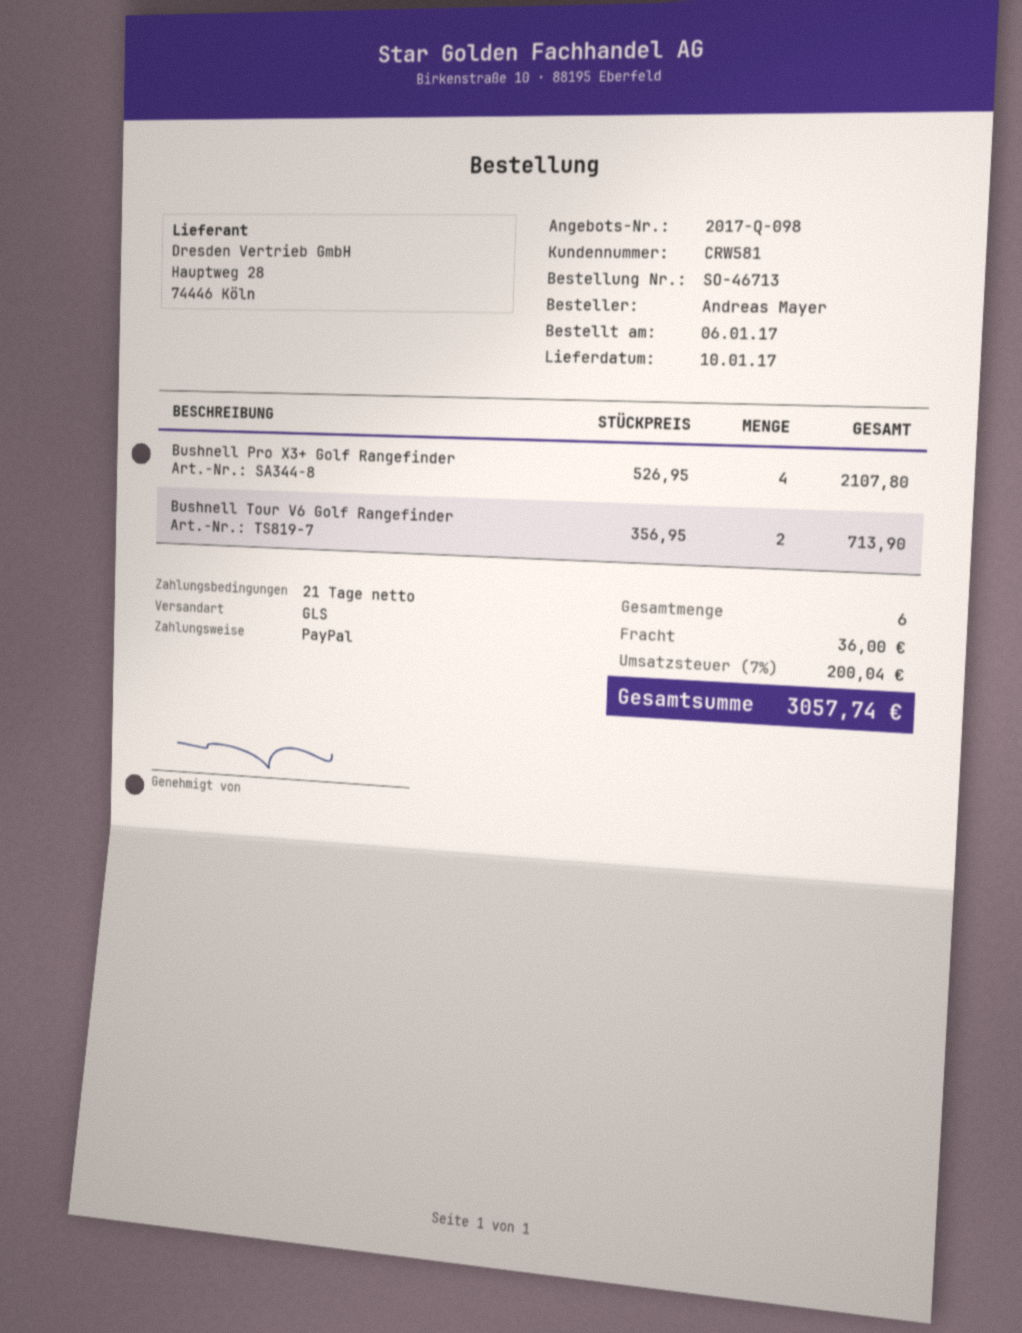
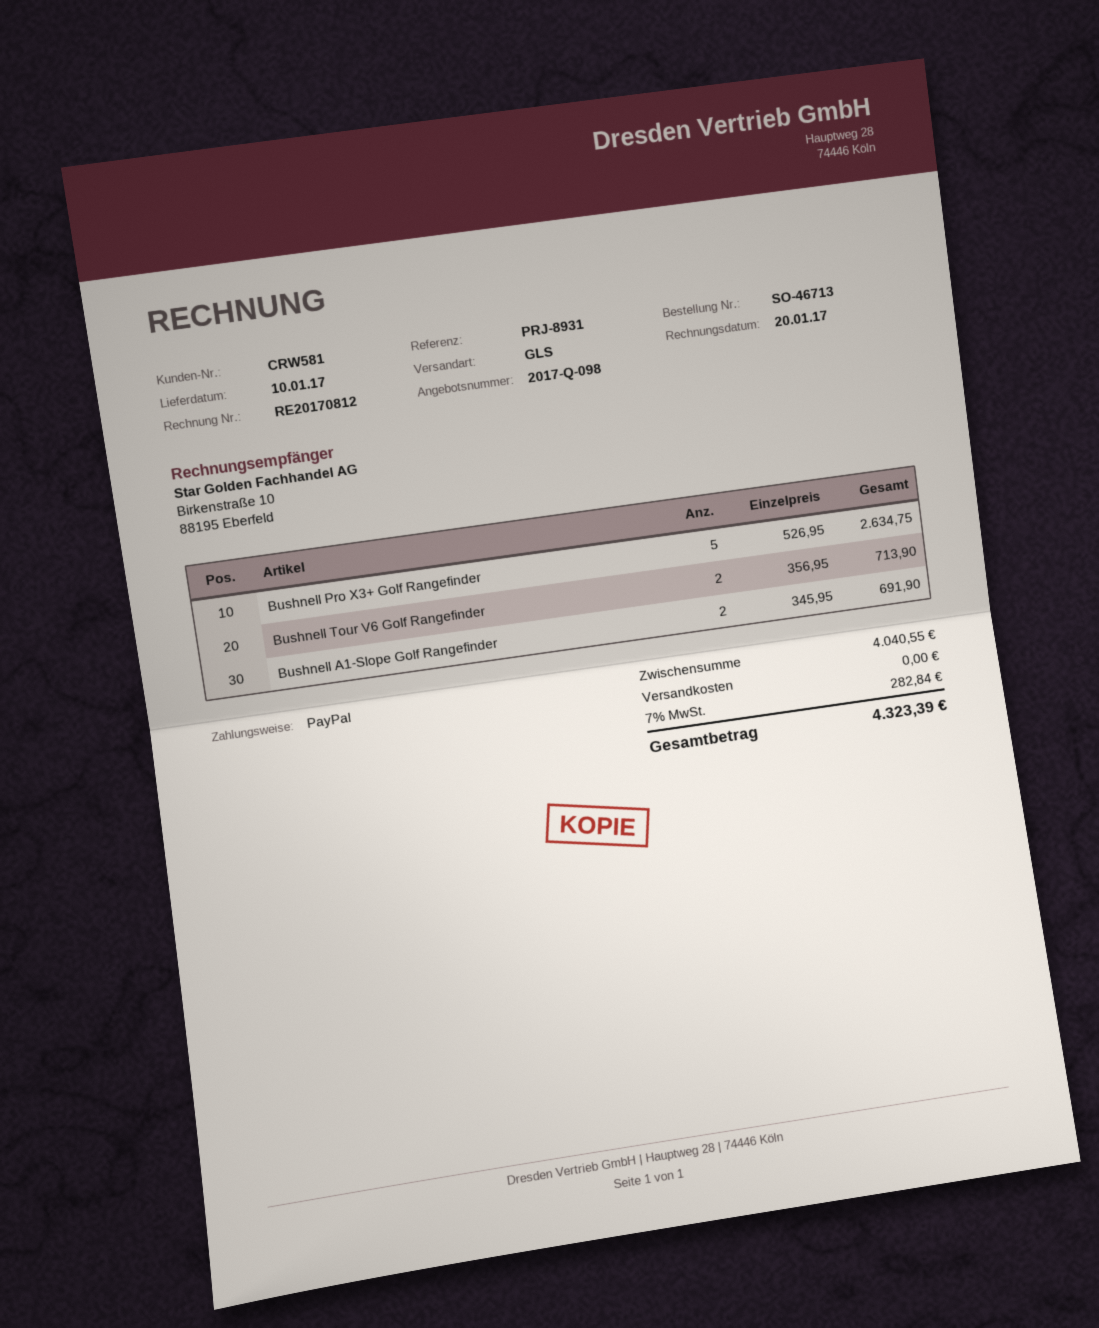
Bushnell Pro X3+ Golf Rangefinder: 4 x 526.95 = 2107.80 -> 5 x 526.95 = 2634.75
Bushnell A1-Slope Golf Rangefinder: none -> 2 x 345.95 = 691.90
shipping: 36.00 -> 0.00
tax: 7% = 200.04 -> 7% = 282.84
total: 3057.74 -> 4323.39

